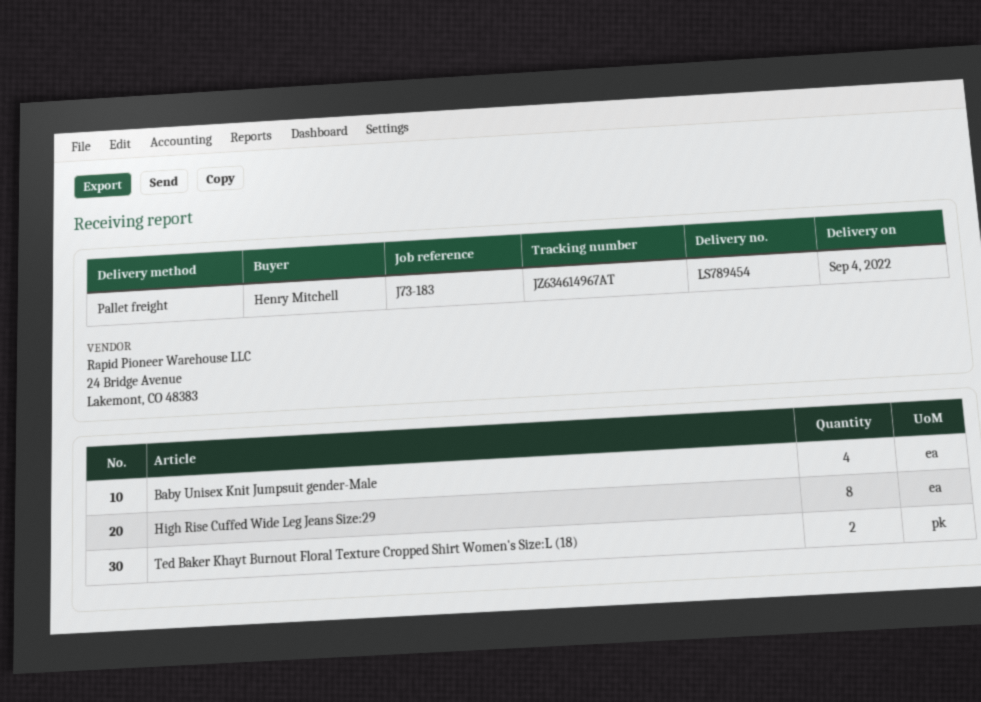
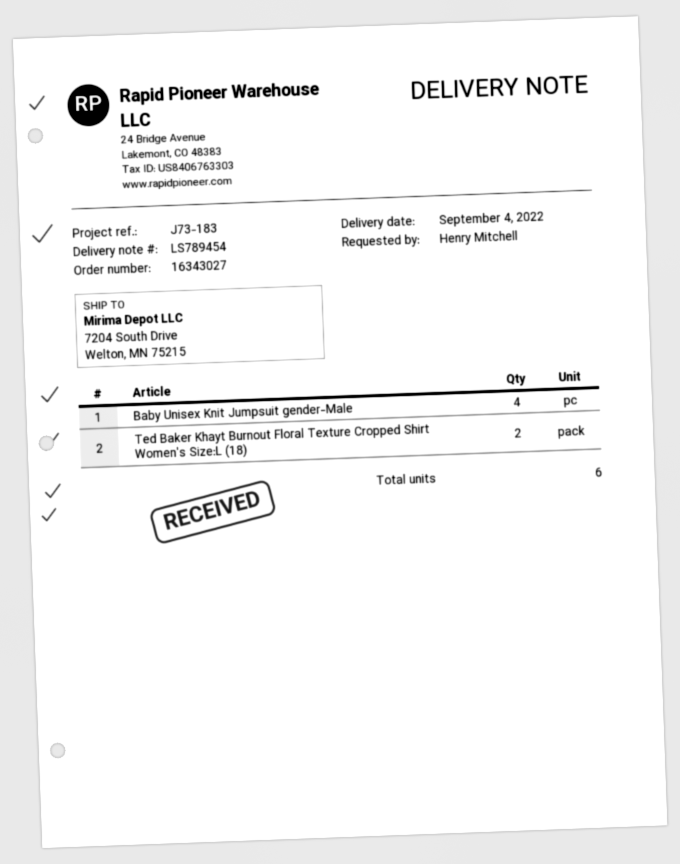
High Rise Cuffed Wide Leg Jeans Size:29: 8 -> none

